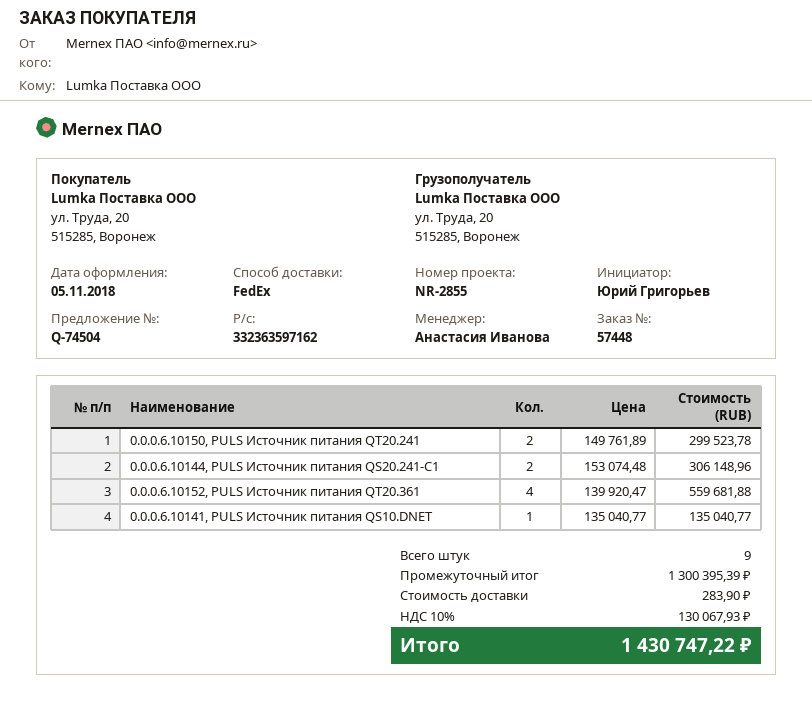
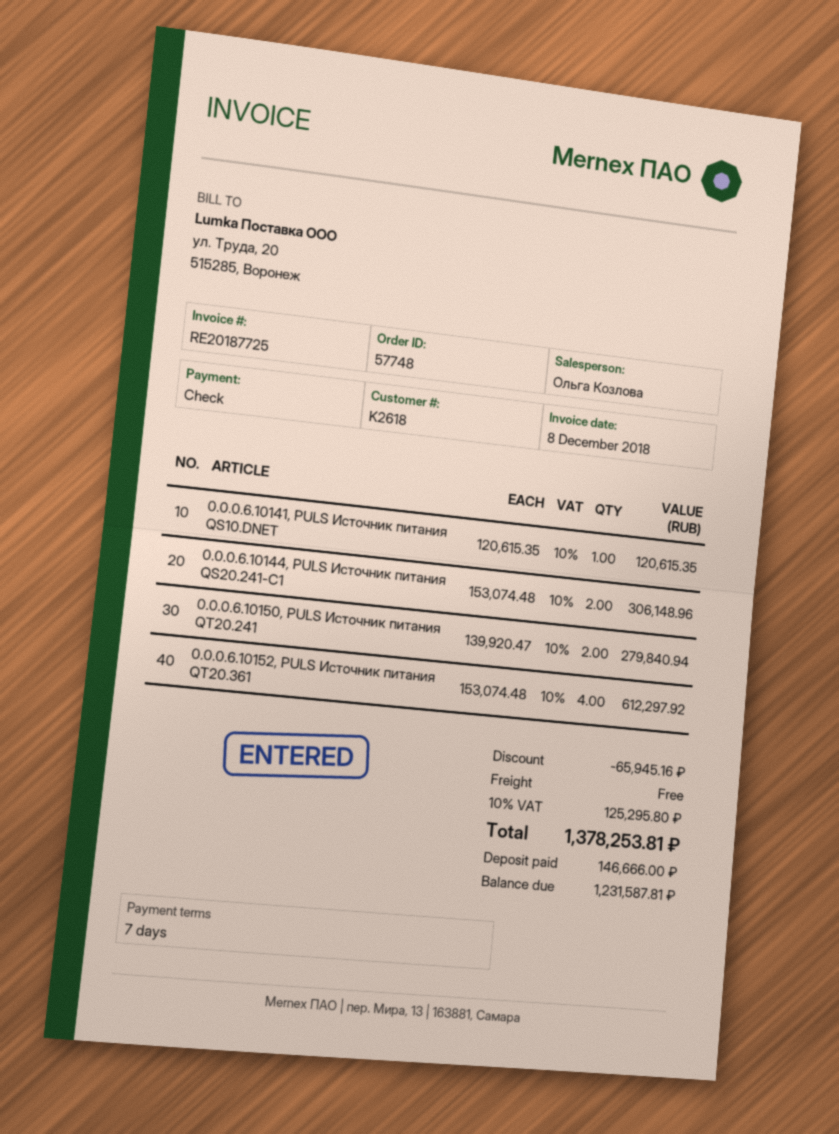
order number: 57448 -> 57748
sales rep: Анастасия Иванова -> Ольга Козлова
0.0.0.6.10150, PULS Источник питания QT20.241: 2 x 149761.89 = 299523.78 -> 2 x 139920.47 = 279840.94
0.0.0.6.10152, PULS Источник питания QT20.361: 4 x 139920.47 = 559681.88 -> 4 x 153074.48 = 612297.92
0.0.0.6.10141, PULS Источник питания QS10.DNET: 1 x 135040.77 = 135040.77 -> 1 x 120615.35 = 120615.35
discount: none -> 65945.16
shipping: 283.90 -> 0.00
tax: 10% = 130067.93 -> 10% = 125295.80
total: 1430747.22 -> 1378253.81

